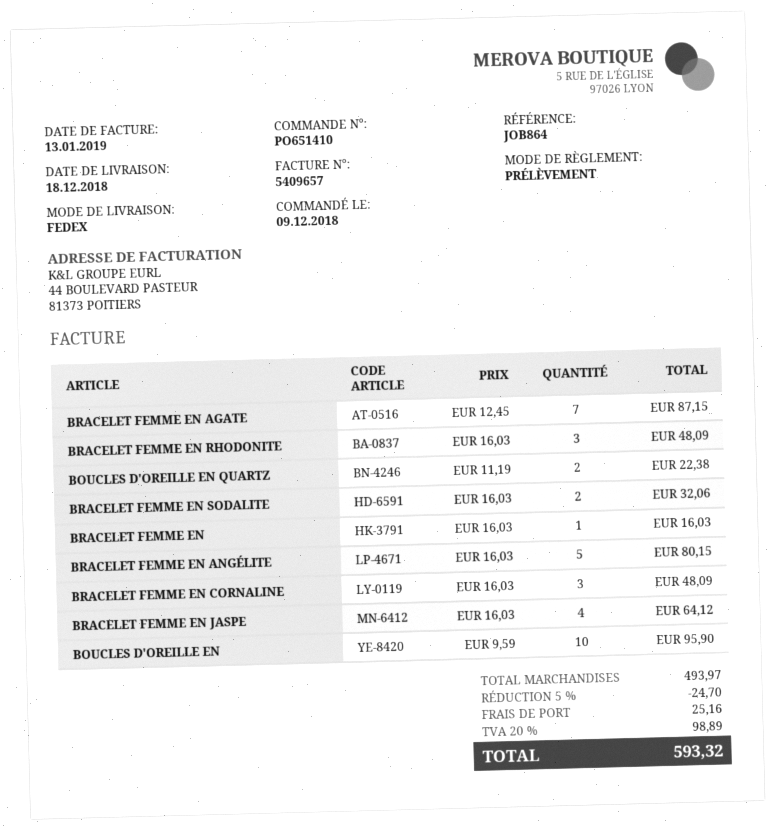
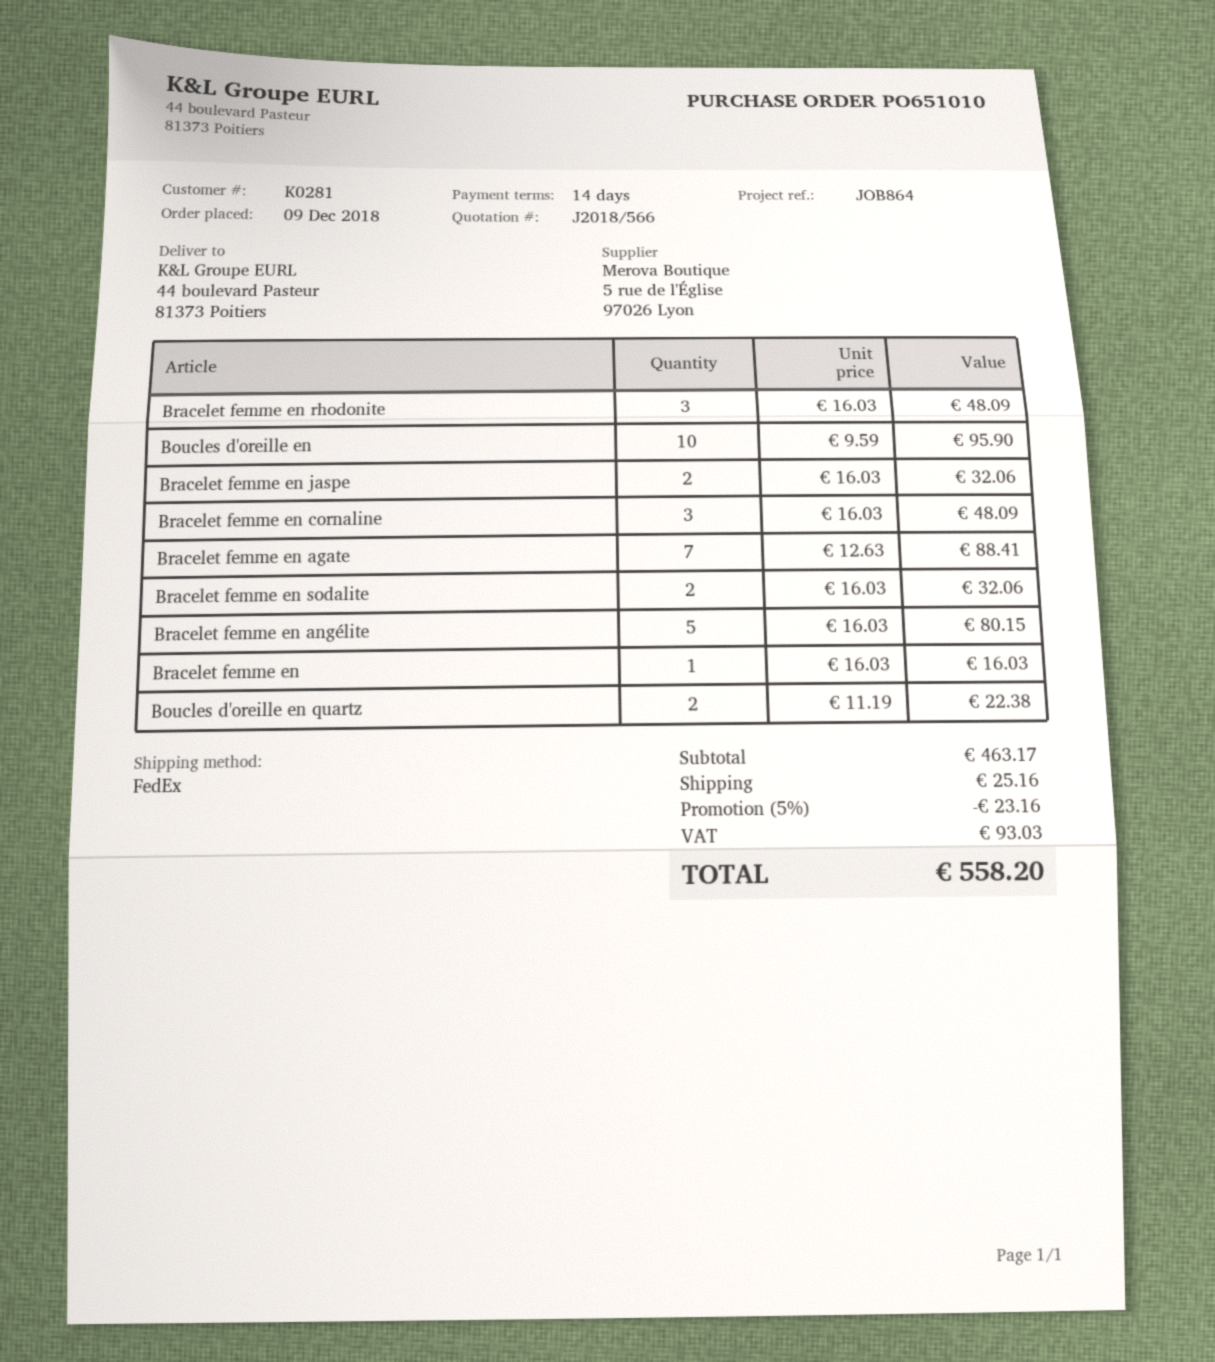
order number: PO651410 -> PO651010
BRACELET FEMME EN AGATE: 7 x 12.45 = 87.15 -> 7 x 12.63 = 88.41
BRACELET FEMME EN JASPE: 4 x 16.03 = 64.12 -> 2 x 16.03 = 32.06
subtotal: 493.97 -> 463.17
discount: 5% = 24.70 -> 5% = 23.16
tax: 98.89 -> 93.03
total: 593.32 -> 558.20

